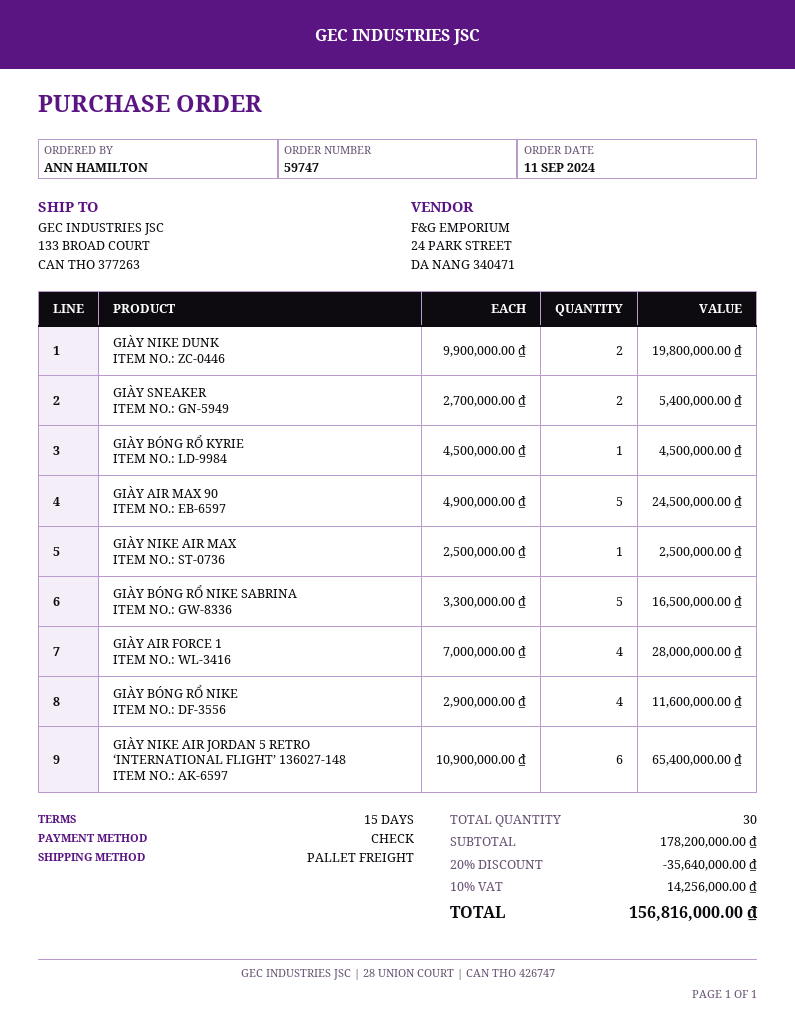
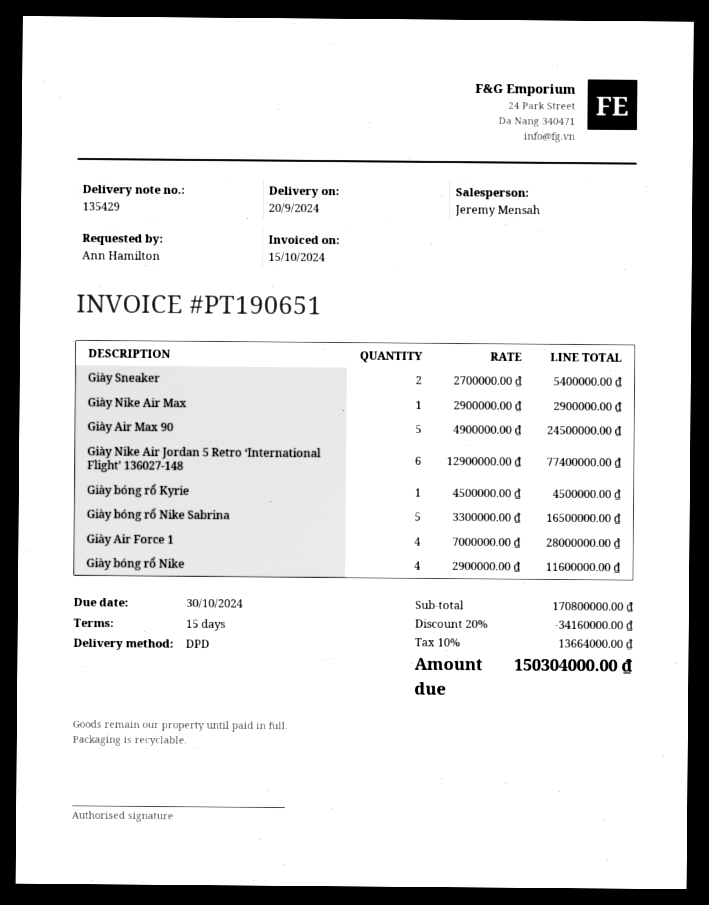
shipping method: pallet freight -> DPD
GIÀY NIKE DUNK: 2 x 9900000.00 = 19800000.00 -> none
GIÀY NIKE AIR MAX: 1 x 2500000.00 = 2500000.00 -> 1 x 2900000.00 = 2900000.00
GIÀY NIKE AIR JORDAN 5 RETRO ‘INTERNATIONAL FLIGHT’ 136027-148: 6 x 10900000.00 = 65400000.00 -> 6 x 12900000.00 = 77400000.00
subtotal: 178200000.00 -> 170800000.00
discount: 20% = 35640000.00 -> 20% = 34160000.00
tax: 10% = 14256000.00 -> 10% = 13664000.00
total: 156816000.00 -> 150304000.00

